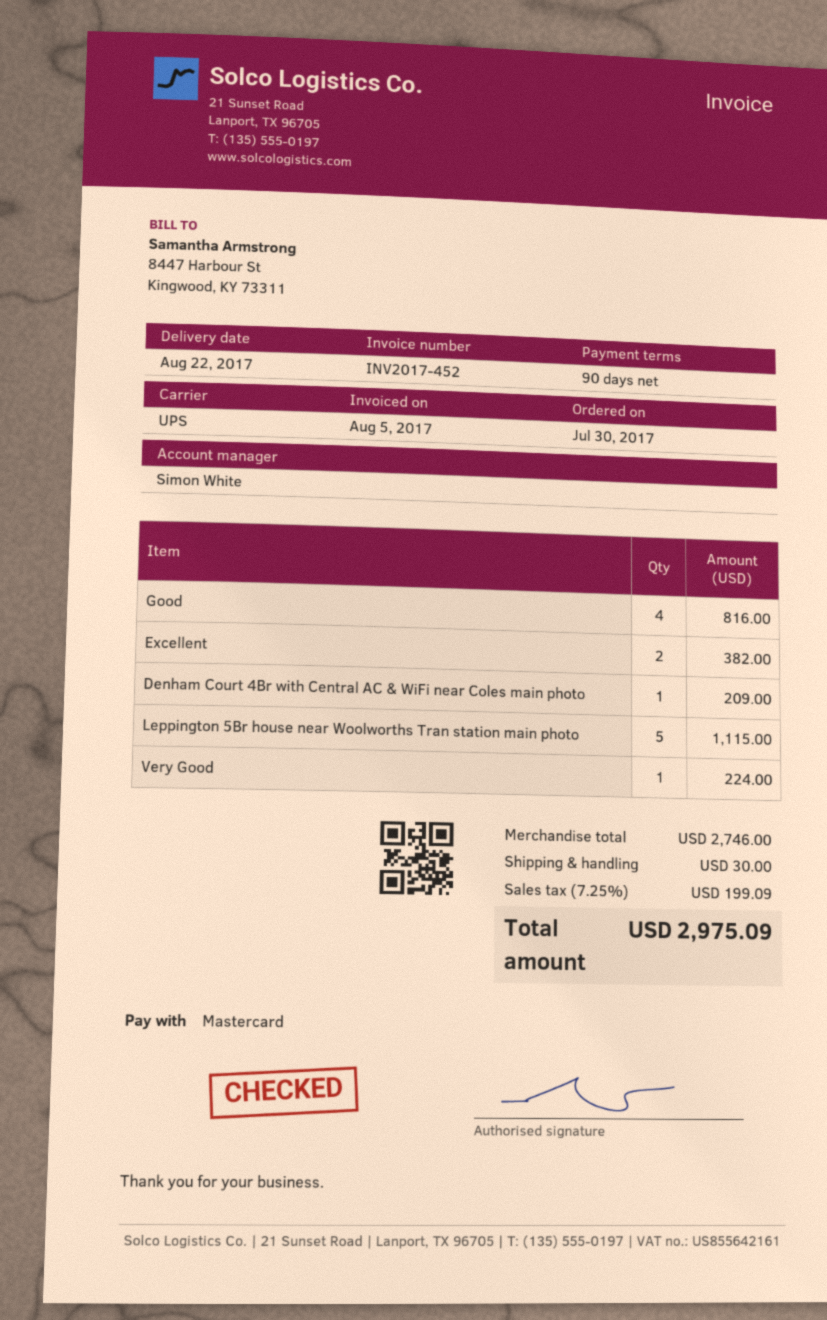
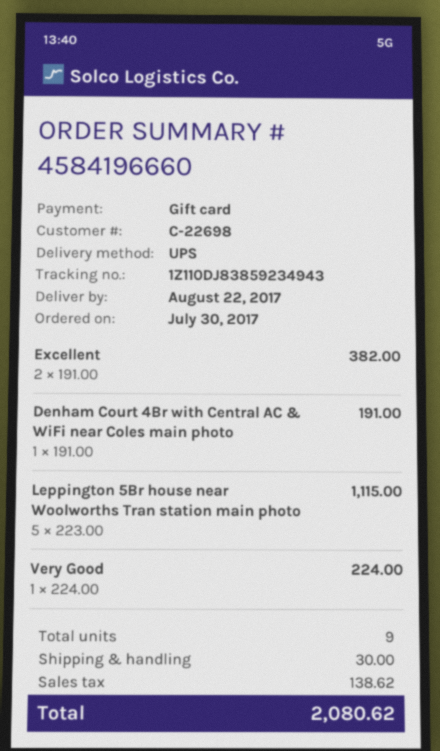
payment method: Mastercard -> gift card
Good: 4 for 816.00 -> none
Denham Court 4Br with Central AC & WiFi near Coles main photo: 1 for 209.00 -> 1 for 191.00
tax: 199.09 -> 138.62
total: 2975.09 -> 2080.62

